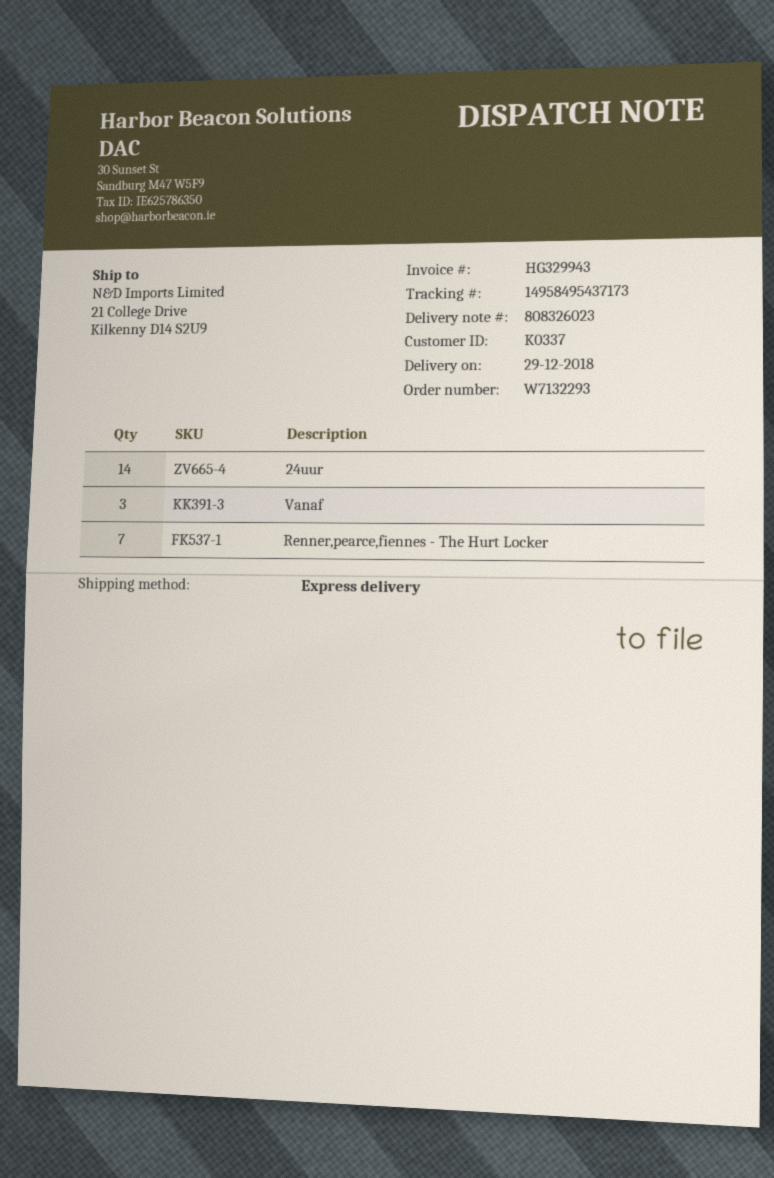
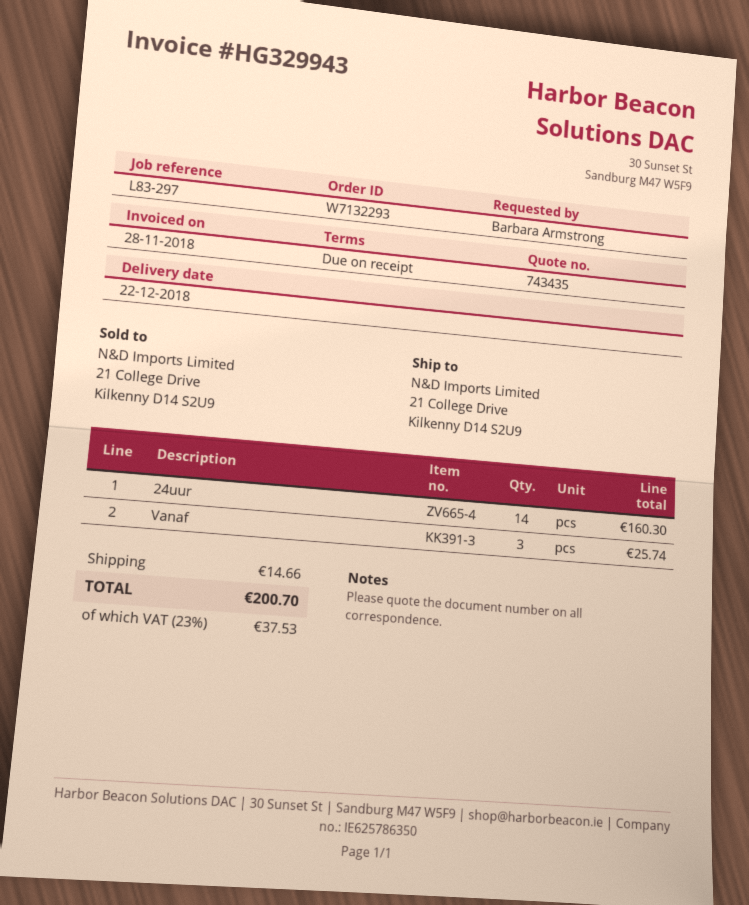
delivery date: 2018-12-29 -> 2018-12-22
Renner,pearce,fiennes - The Hurt Locker: 7 -> none

